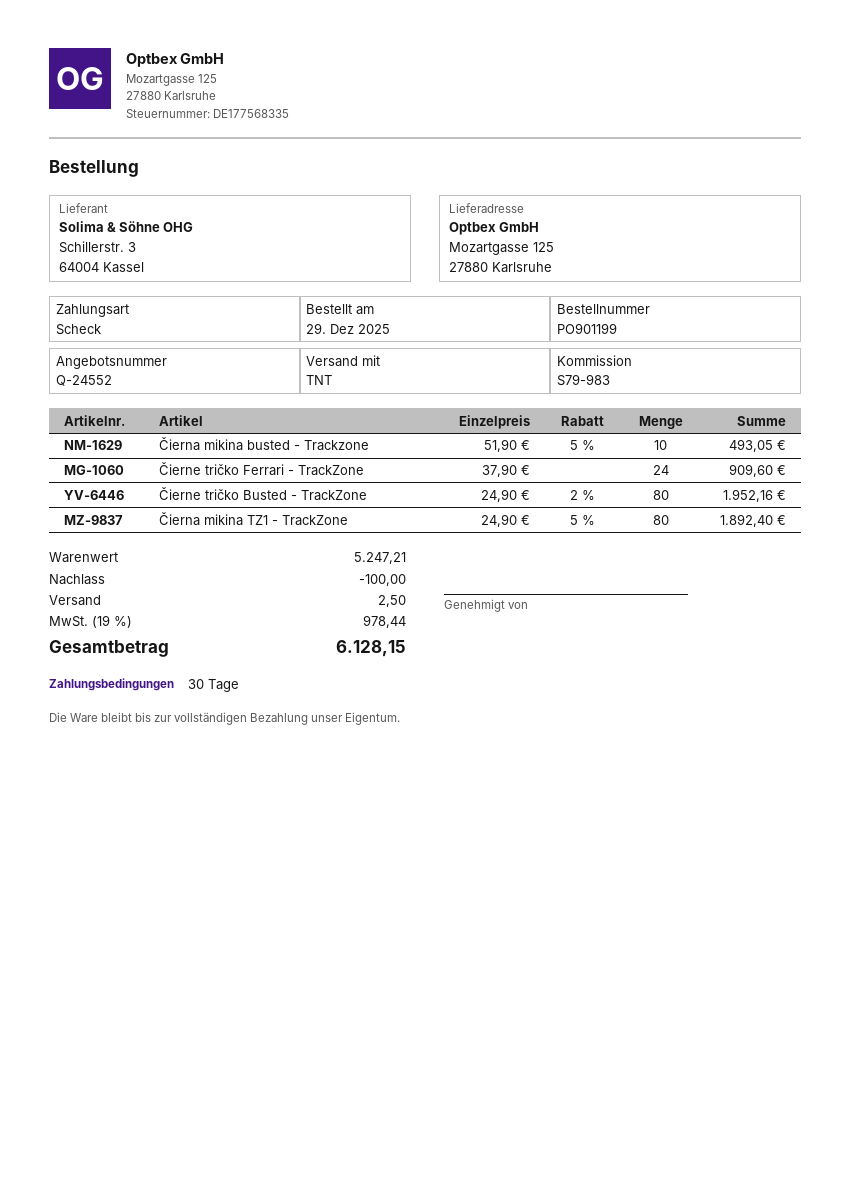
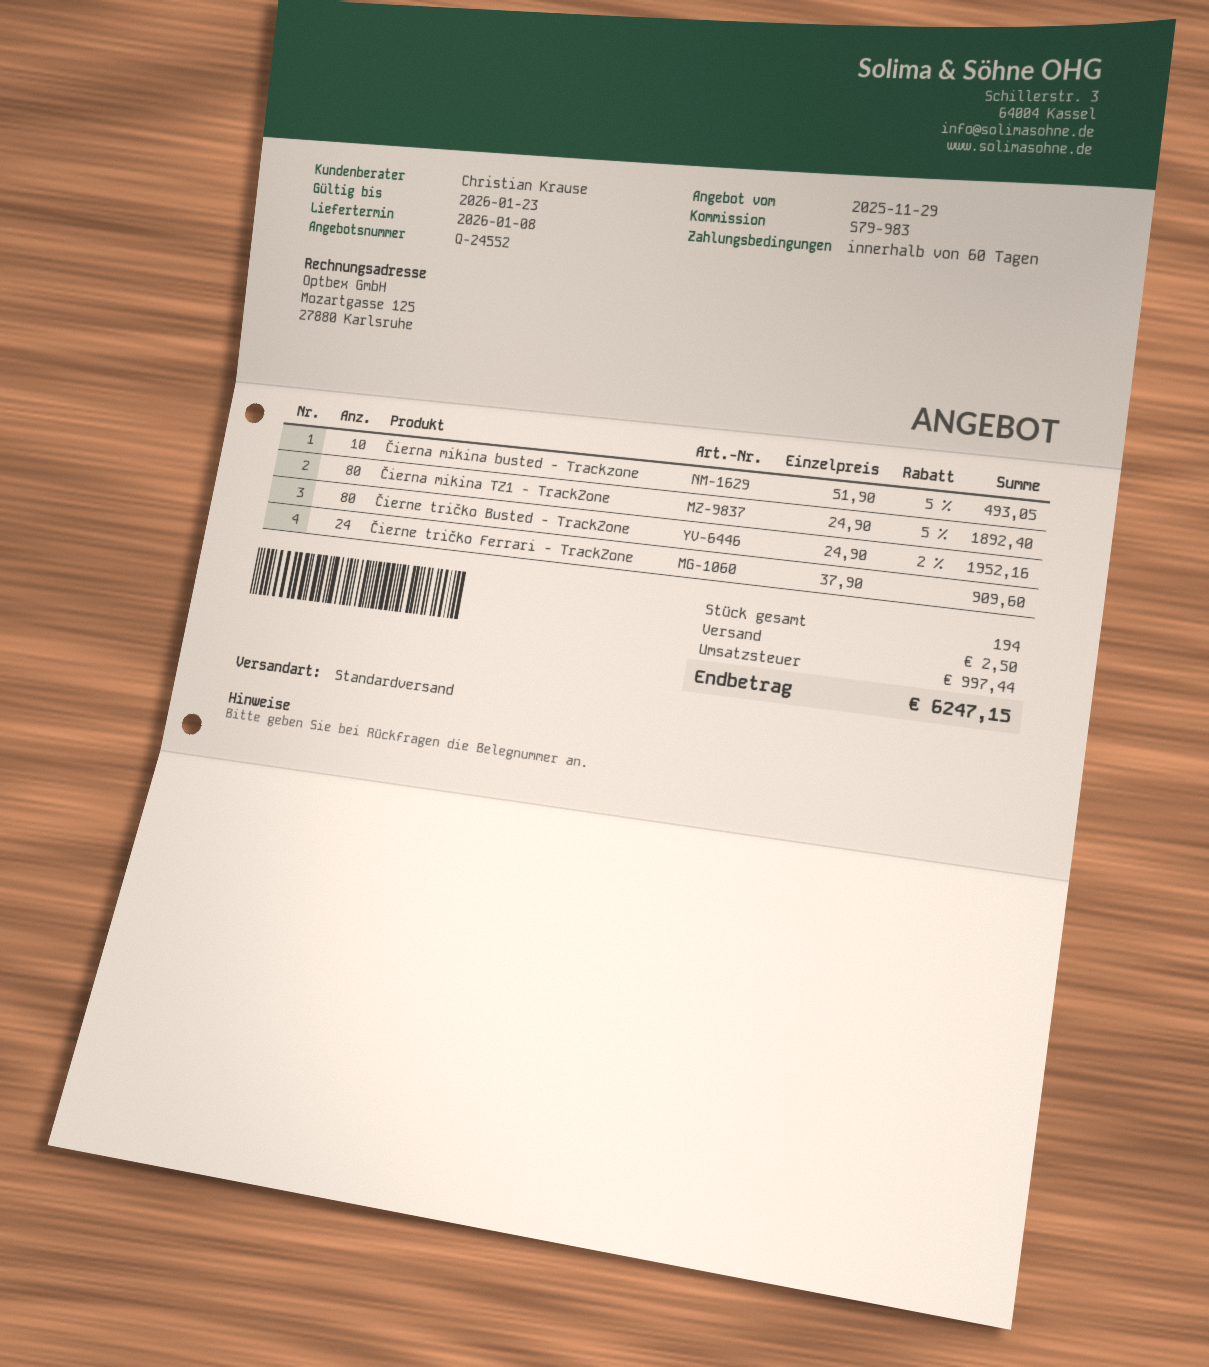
payment terms: 30 days -> 60 days
shipping method: TNT -> standard
discount: 100.00 -> none
tax: 978.44 -> 997.44
total: 6128.15 -> 6247.15

